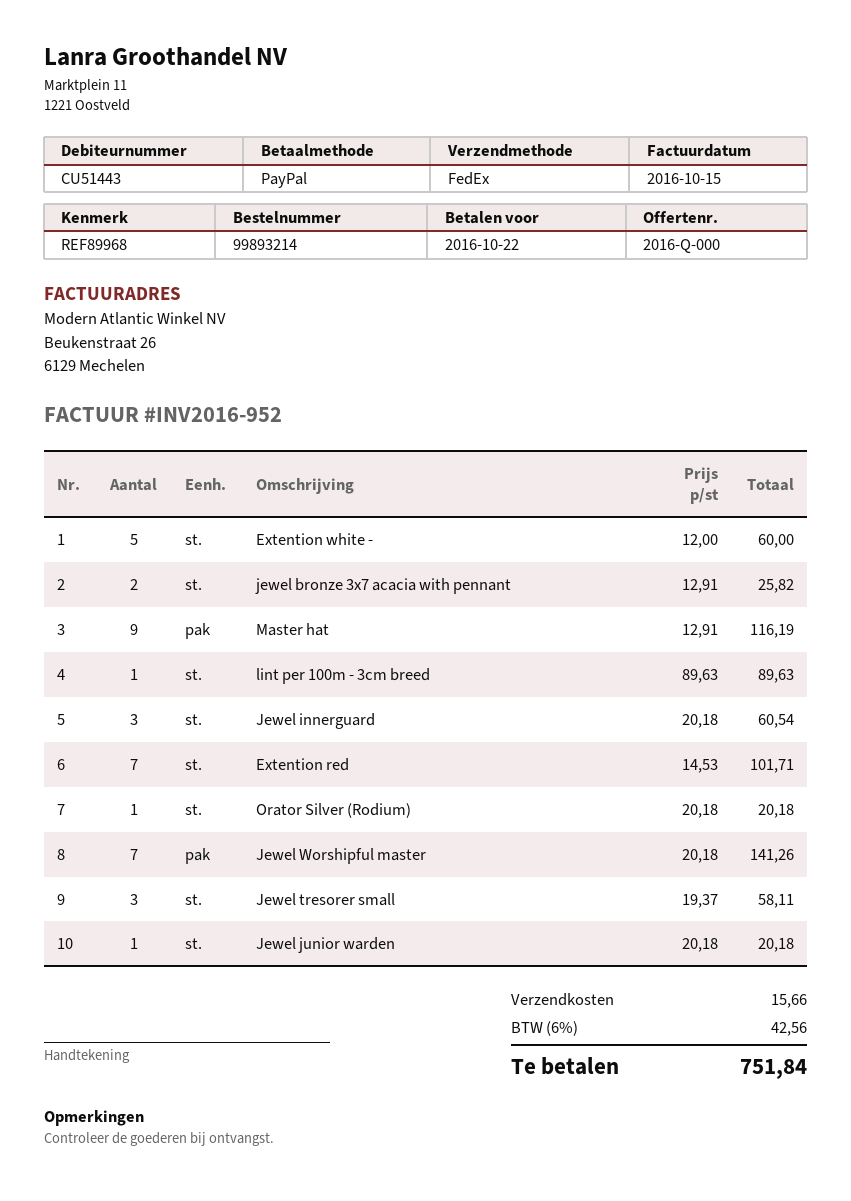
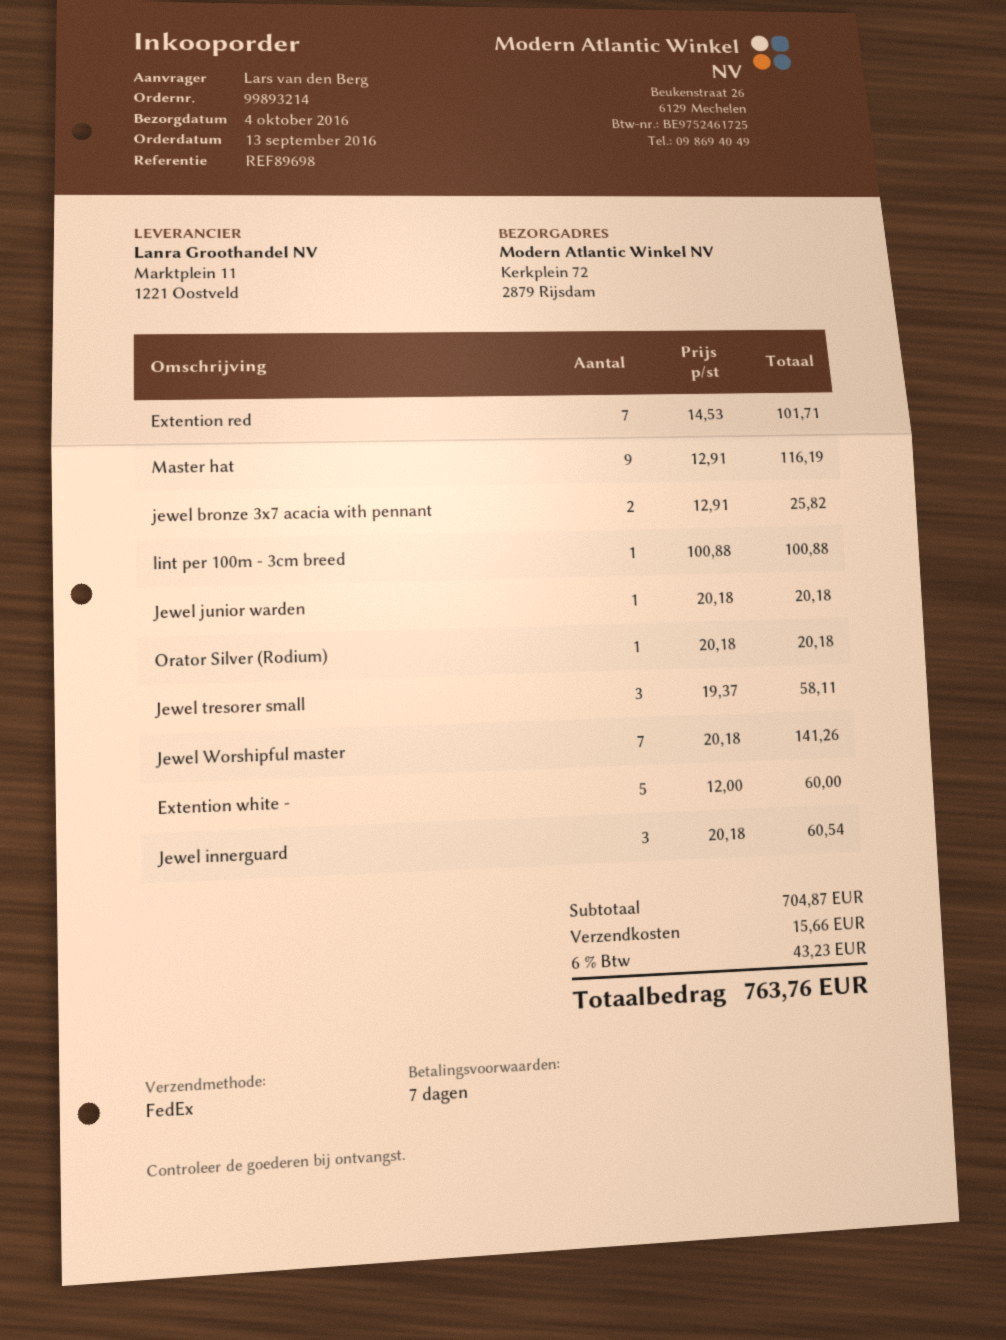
reference: REF89968 -> REF89698
lint per 100m - 3cm breed: 1 x 89.63 = 89.63 -> 1 x 100.88 = 100.88
tax: 6% = 42.56 -> 6% = 43.23
total: 751.84 -> 763.76

